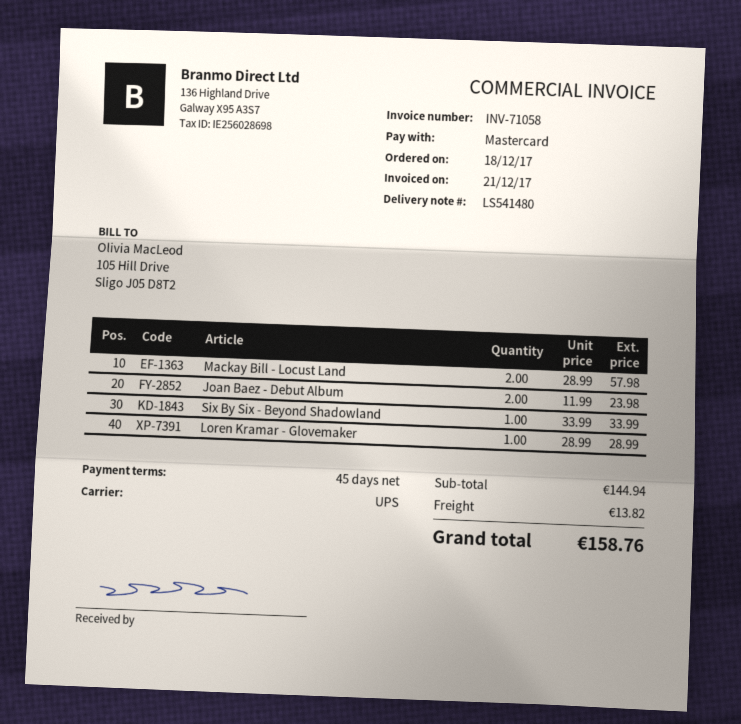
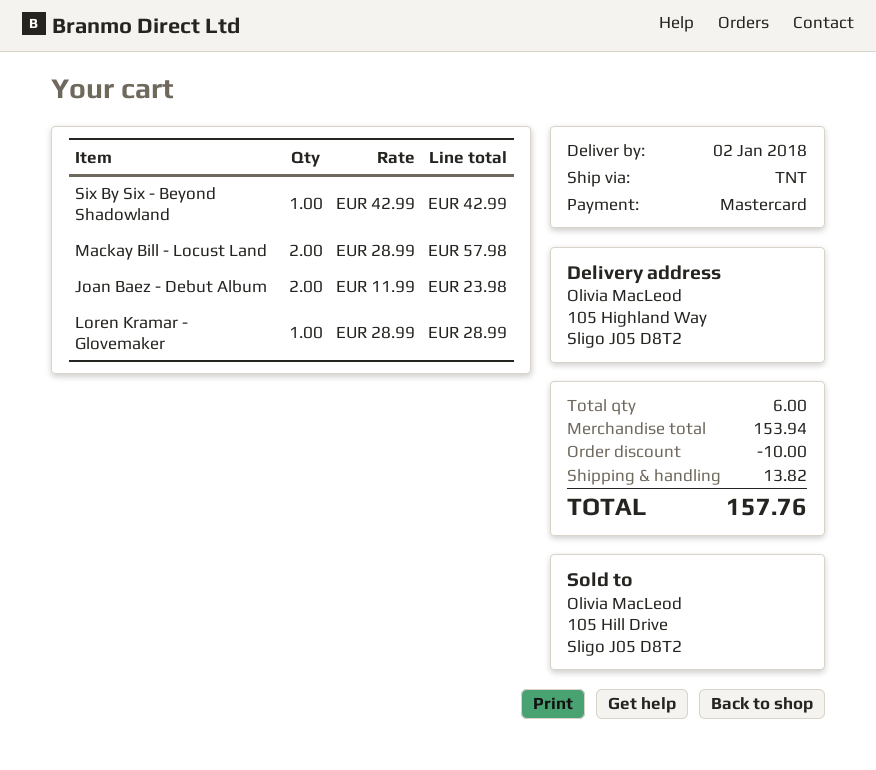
shipping method: UPS -> TNT
Six By Six - Beyond Shadowland: 1 x 33.99 = 33.99 -> 1 x 42.99 = 42.99
subtotal: 144.94 -> 153.94
discount: none -> 10.00
total: 158.76 -> 157.76

